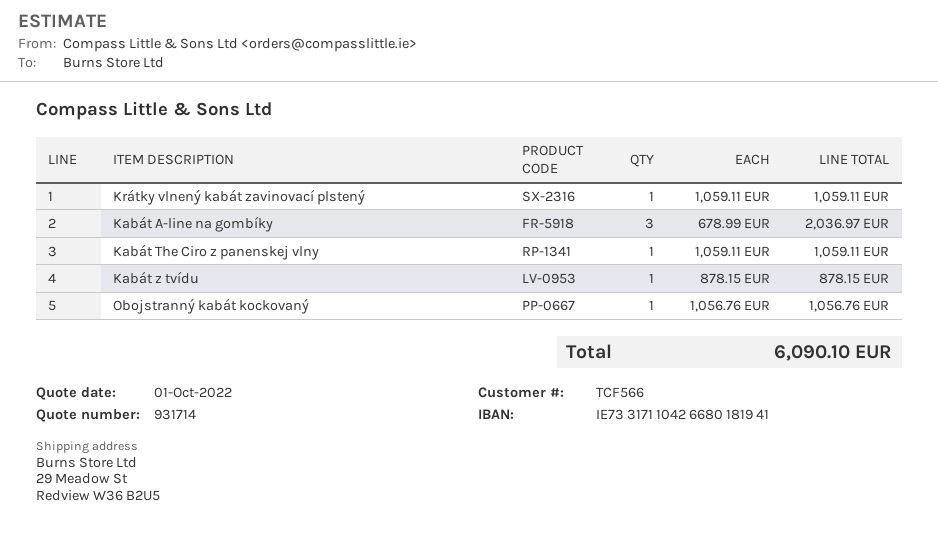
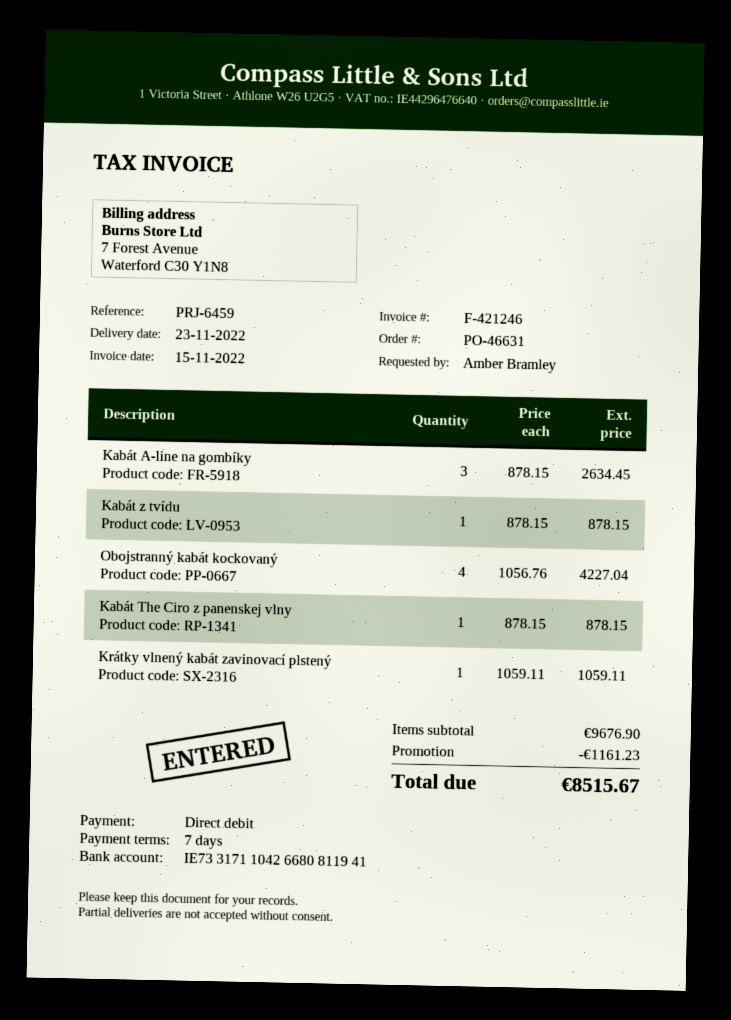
bank account: IE73317110426680181941 -> IE73317110426680811941
Kabát A-line na gombíky: 3 x 678.99 = 2036.97 -> 3 x 878.15 = 2634.45
Kabát The Ciro z panenskej vlny: 1 x 1059.11 = 1059.11 -> 1 x 878.15 = 878.15
Obojstranný kabát kockovaný: 1 x 1056.76 = 1056.76 -> 4 x 1056.76 = 4227.04
discount: none -> 1161.23
total: 6090.10 -> 8515.67

